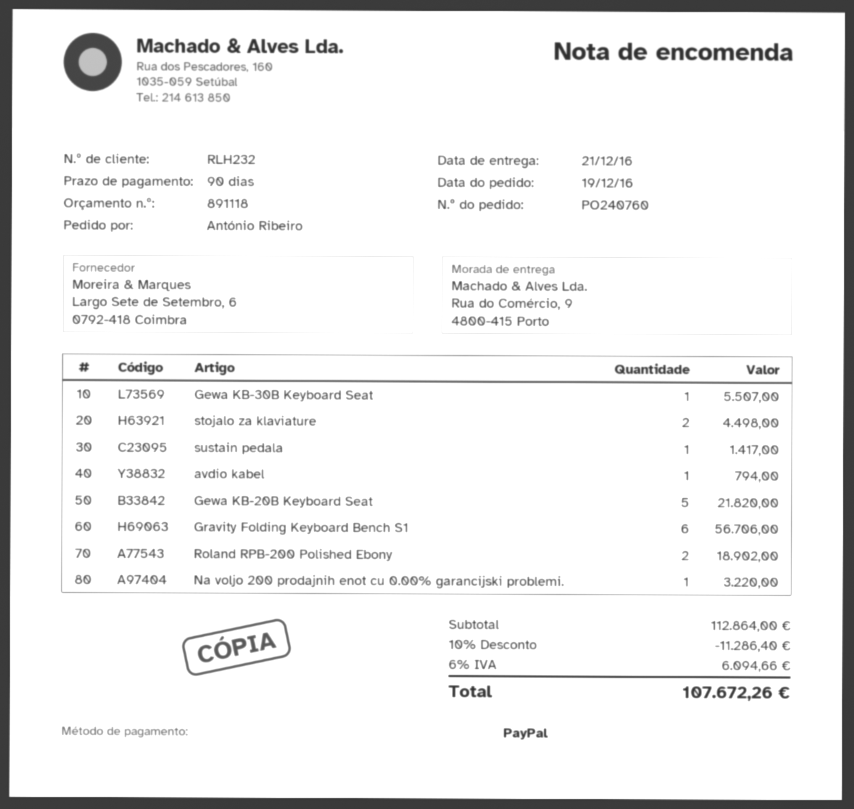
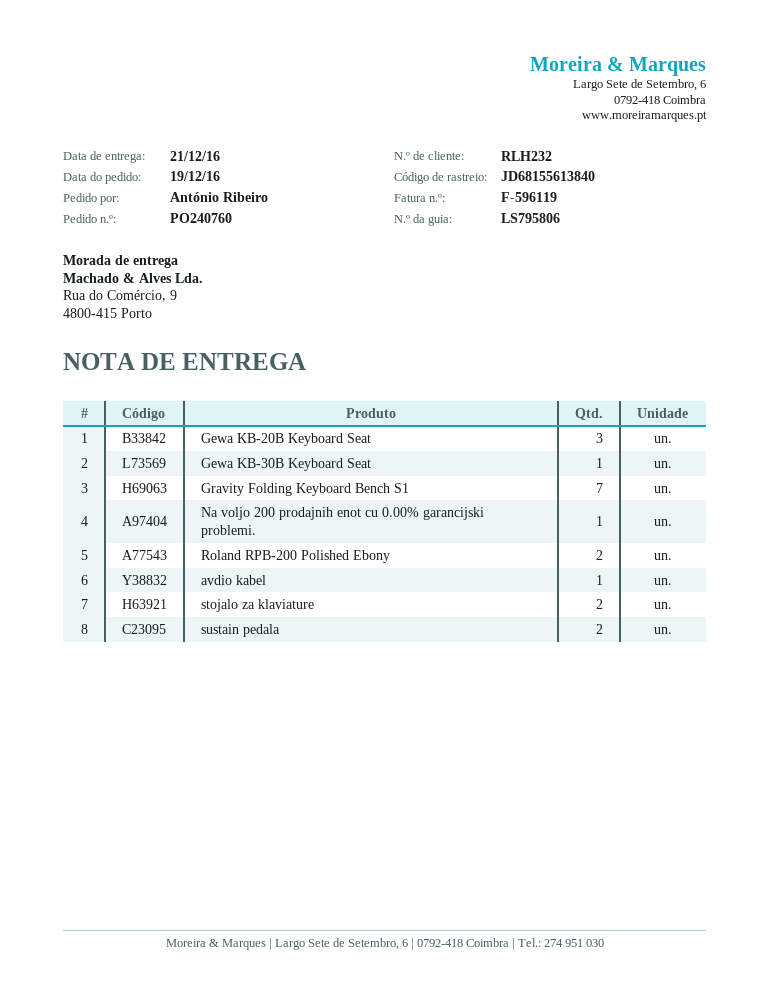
sustain pedala: 1 -> 2
Gewa KB-20B Keyboard Seat: 5 -> 3
Gravity Folding Keyboard Bench S1: 6 -> 7

